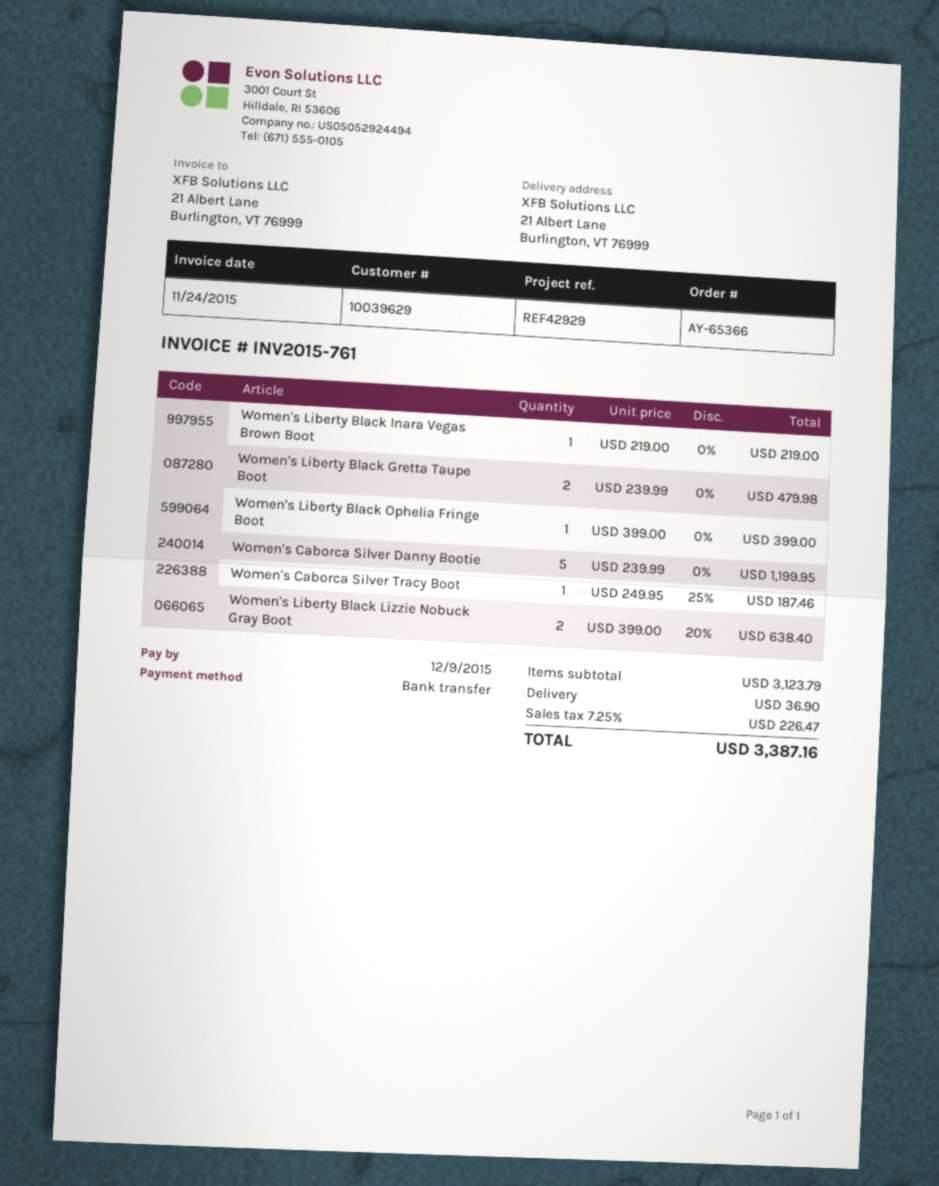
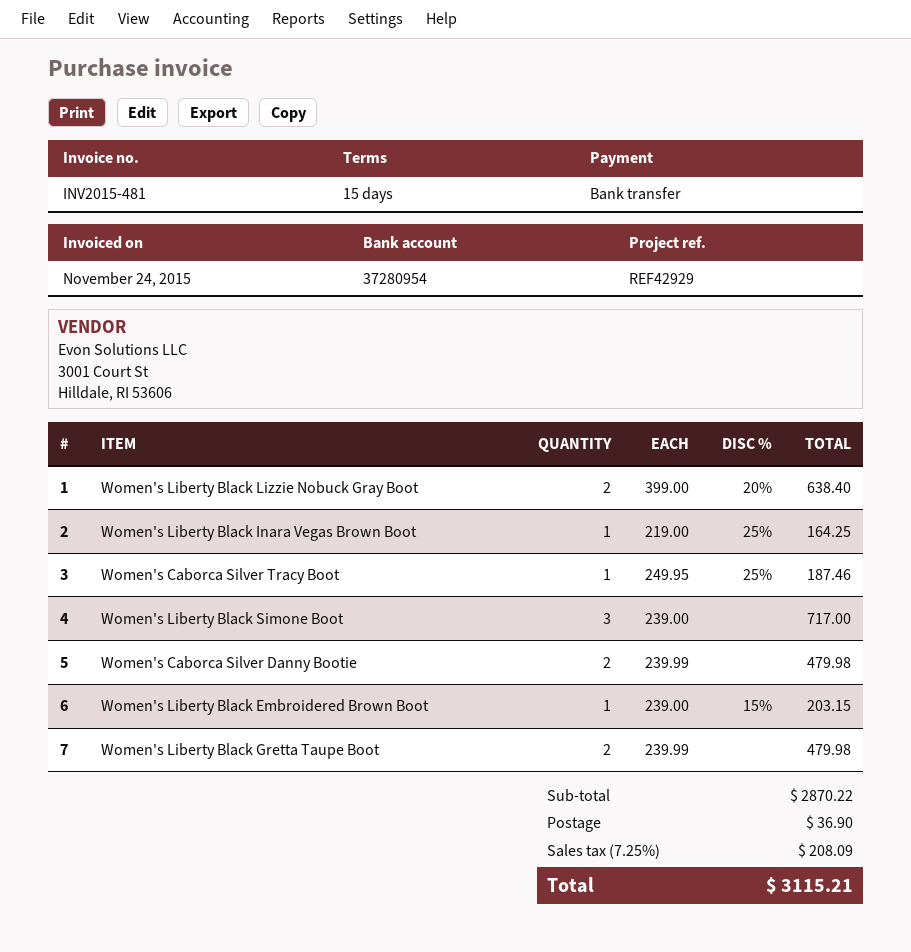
invoice number: INV2015-761 -> INV2015-481
Women's Liberty Black Inara Vegas Brown Boot: 1 x 219.00 = 219.00 -> 1 x 219.00 - 25% = 164.25
Women's Liberty Black Ophelia Fringe Boot: 1 x 399.00 = 399.00 -> none
Women's Caborca Silver Danny Bootie: 5 x 239.99 = 1199.95 -> 2 x 239.99 = 479.98
Women's Liberty Black Simone Boot: none -> 3 x 239.00 = 717.00
Women's Liberty Black Embroidered Brown Boot: none -> 1 x 239.00 - 15% = 203.15
subtotal: 3123.79 -> 2870.22
tax: 7.25% = 226.47 -> 7.25% = 208.09
total: 3387.16 -> 3115.21

